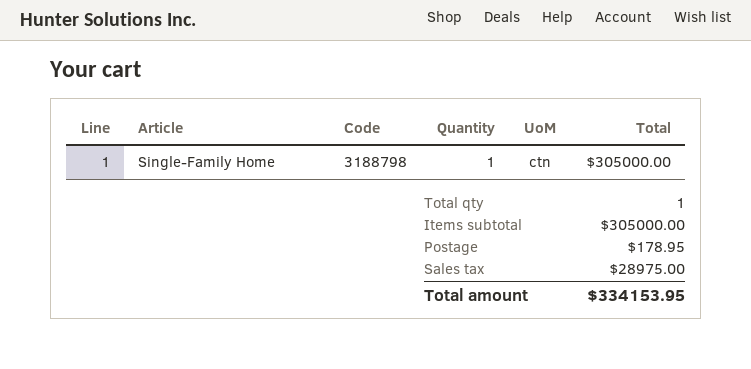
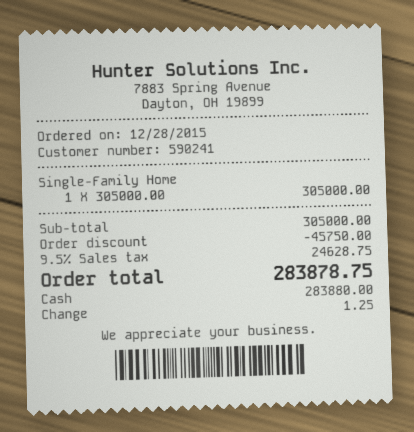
discount: none -> 45750.00
shipping: 178.95 -> none
tax: 28975.00 -> 24628.75
total: 334153.95 -> 283878.75

